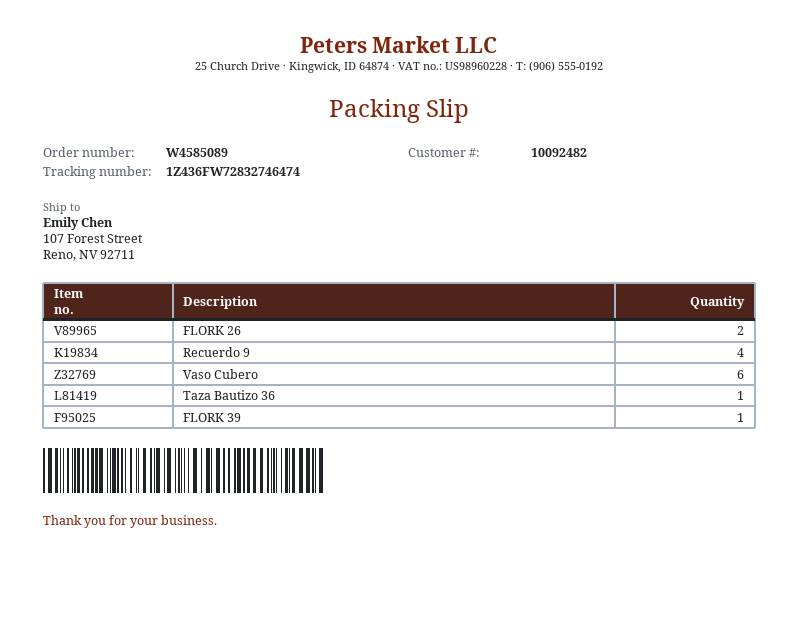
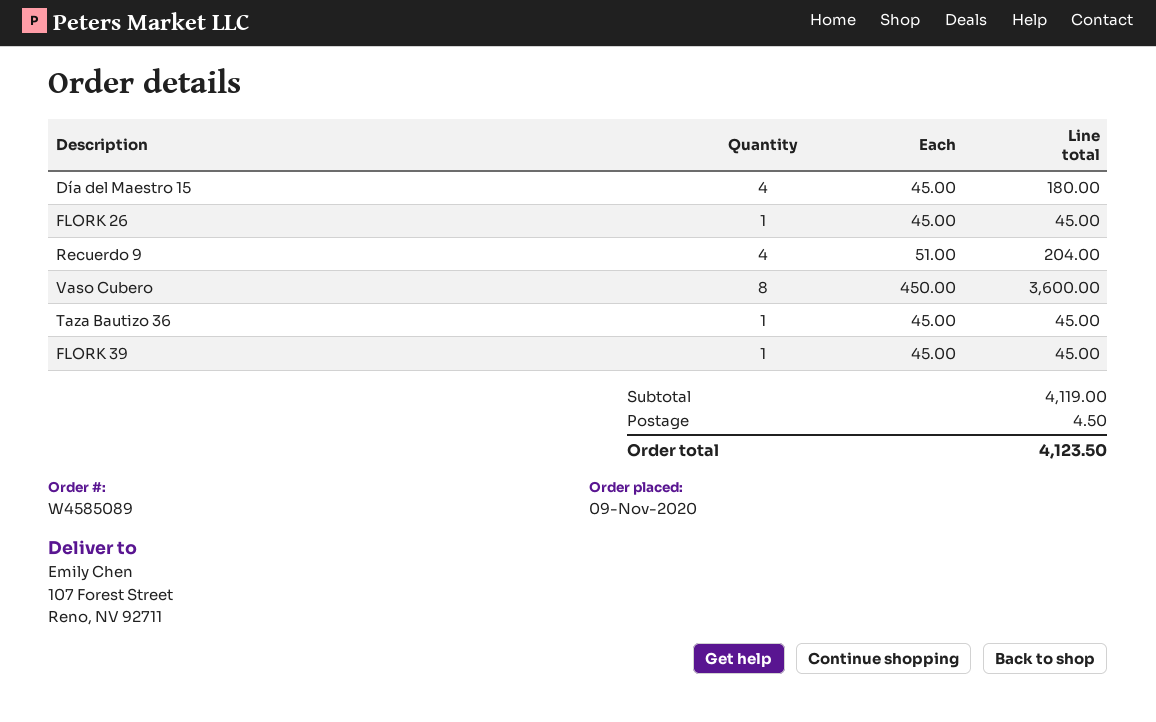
FLORK 26: 2 -> 1
Vaso Cubero: 6 -> 8
Día del Maestro 15: none -> 4

